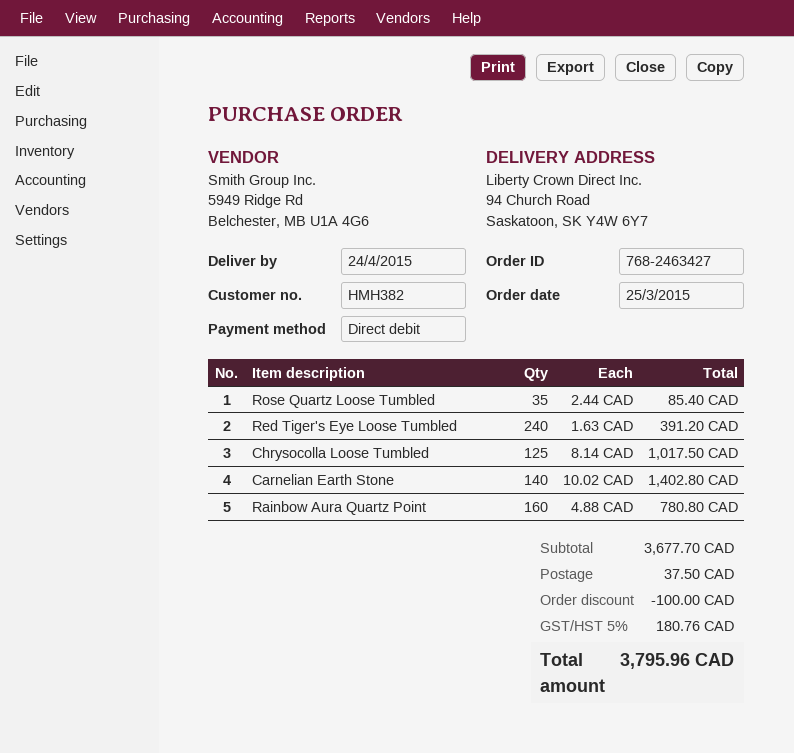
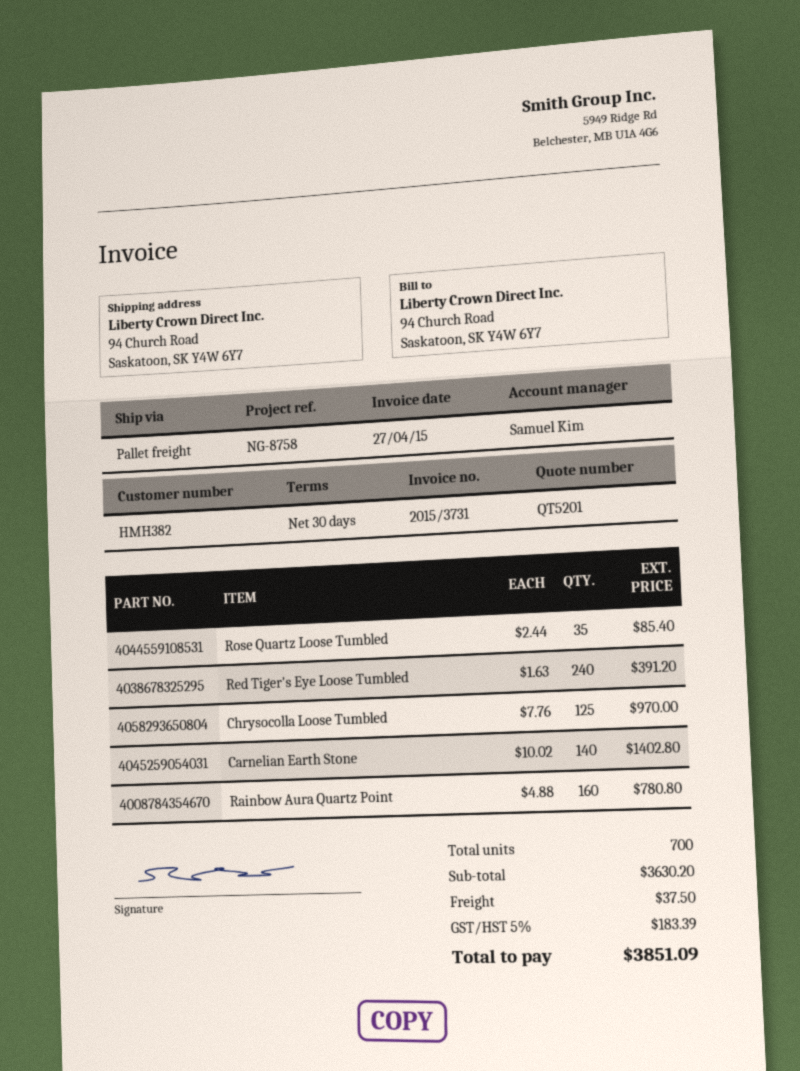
Chrysocolla Loose Tumbled: 125 x 8.14 = 1017.50 -> 125 x 7.76 = 970.00
subtotal: 3677.70 -> 3630.20
discount: 100.00 -> none
tax: 5% = 180.76 -> 5% = 183.39
total: 3795.96 -> 3851.09

